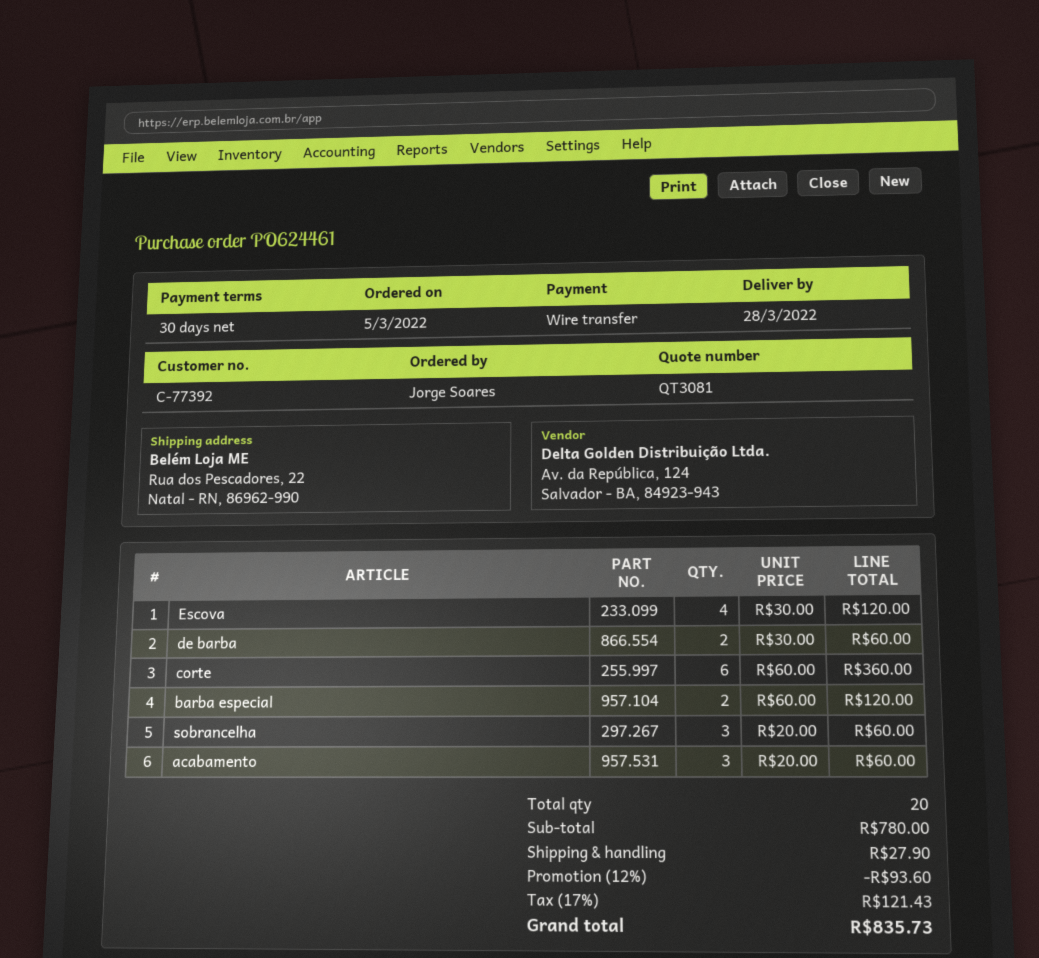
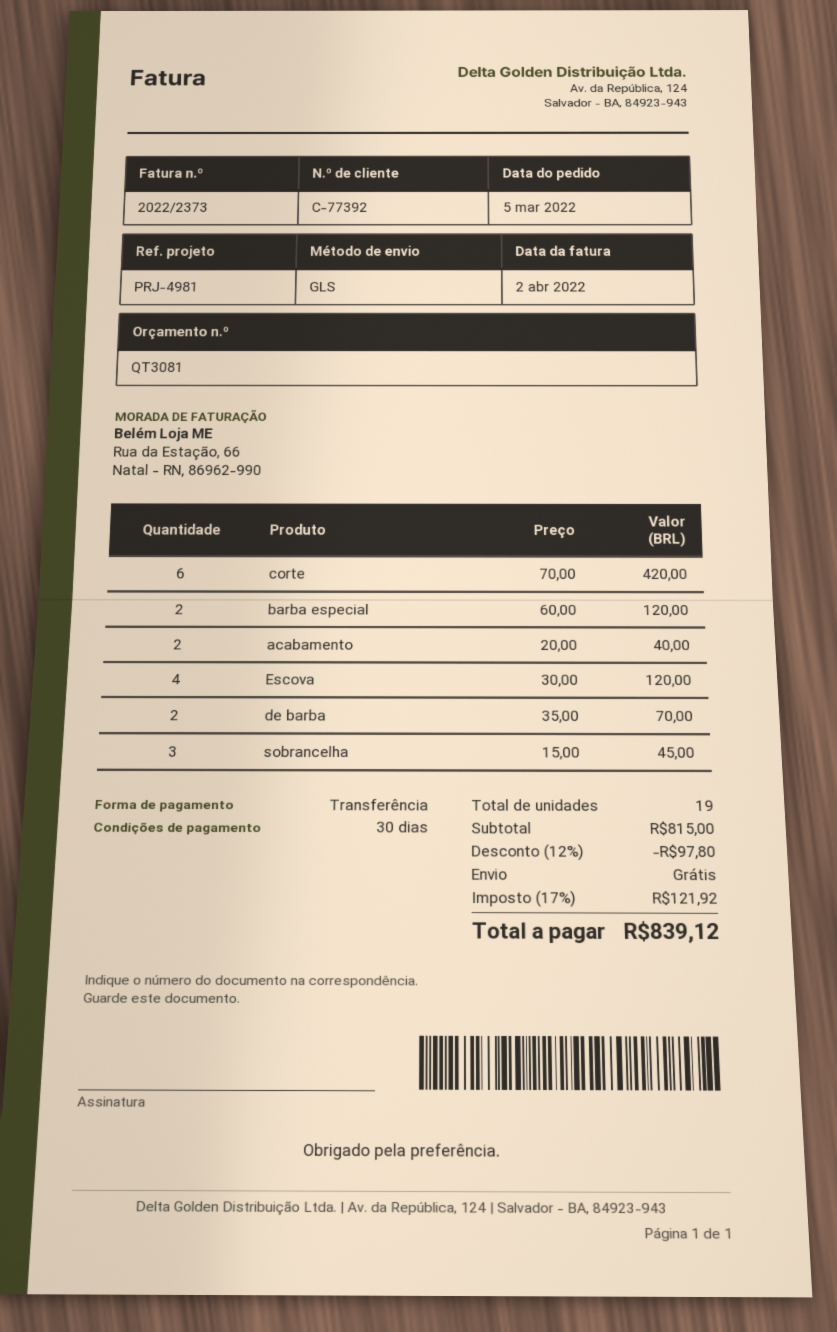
de barba: 2 x 30.00 = 60.00 -> 2 x 35.00 = 70.00
corte: 6 x 60.00 = 360.00 -> 6 x 70.00 = 420.00
sobrancelha: 3 x 20.00 = 60.00 -> 3 x 15.00 = 45.00
acabamento: 3 x 20.00 = 60.00 -> 2 x 20.00 = 40.00
total quantity: 20 -> 19
subtotal: 780.00 -> 815.00
discount: 12% = 93.60 -> 12% = 97.80
shipping: 27.90 -> 0.00
tax: 17% = 121.43 -> 17% = 121.92
total: 835.73 -> 839.12

